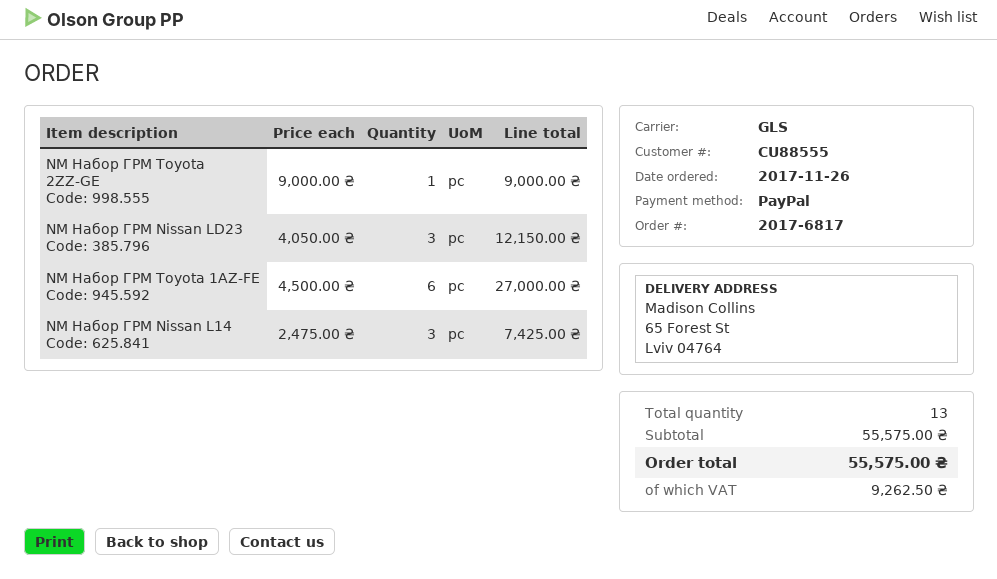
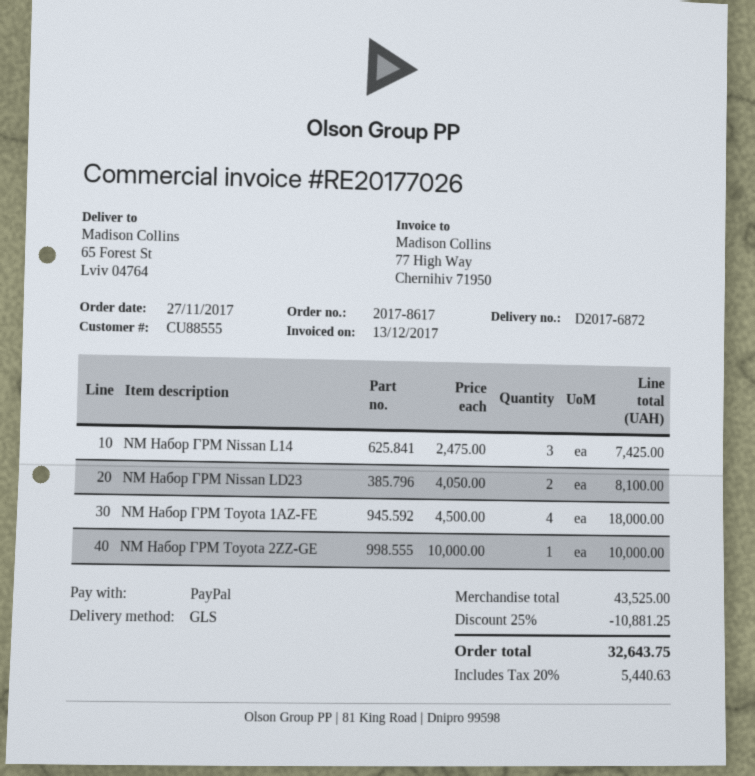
order number: 2017-6817 -> 2017-8617
order date: 2017-11-26 -> 2017-11-27
NM Набор ГРМ Toyota 2ZZ-GE: 1 x 9000.00 = 9000.00 -> 1 x 10000.00 = 10000.00
NM Набор ГРМ Nissan LD23: 3 x 4050.00 = 12150.00 -> 2 x 4050.00 = 8100.00
NM Набор ГРМ Toyota 1AZ-FE: 6 x 4500.00 = 27000.00 -> 4 x 4500.00 = 18000.00
subtotal: 55575.00 -> 43525.00
discount: none -> 25% = 10881.25
tax: 9262.50 -> 5440.63
total: 55575.00 -> 32643.75

